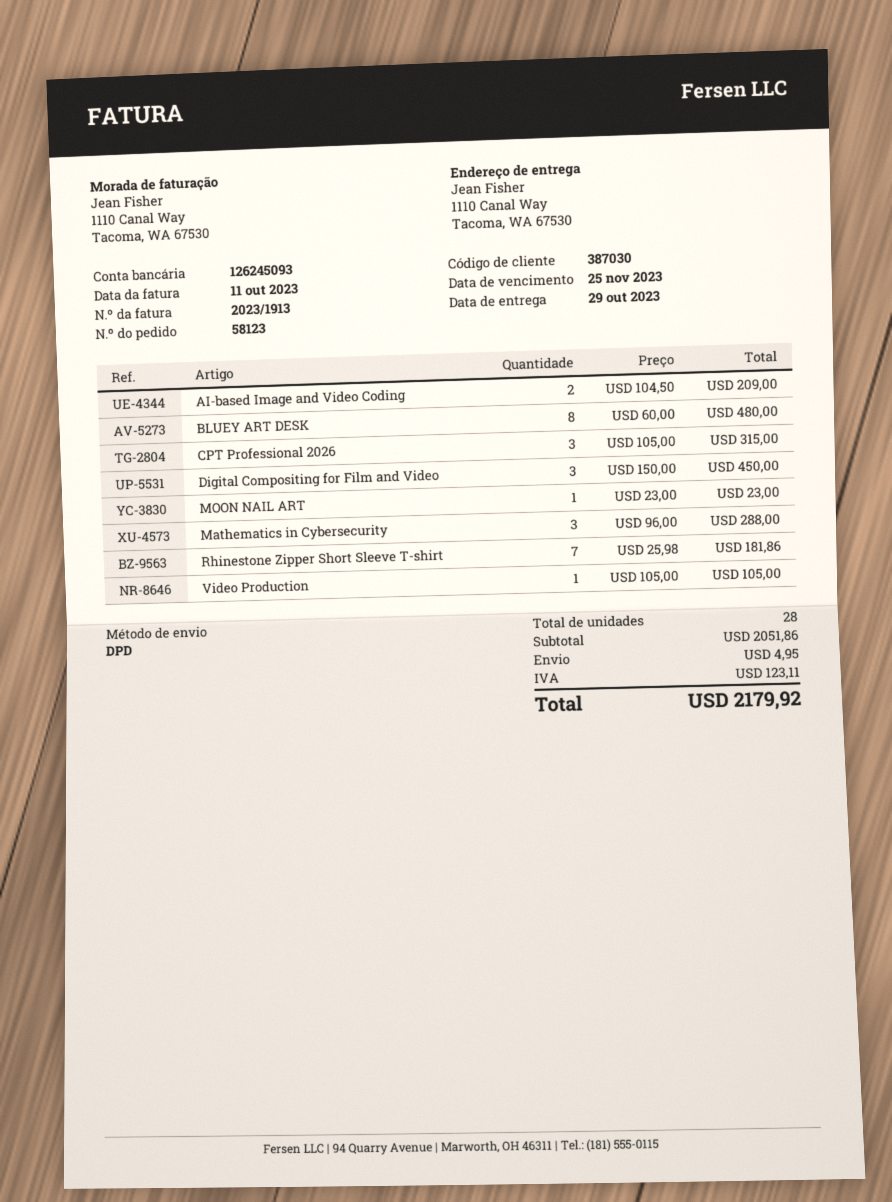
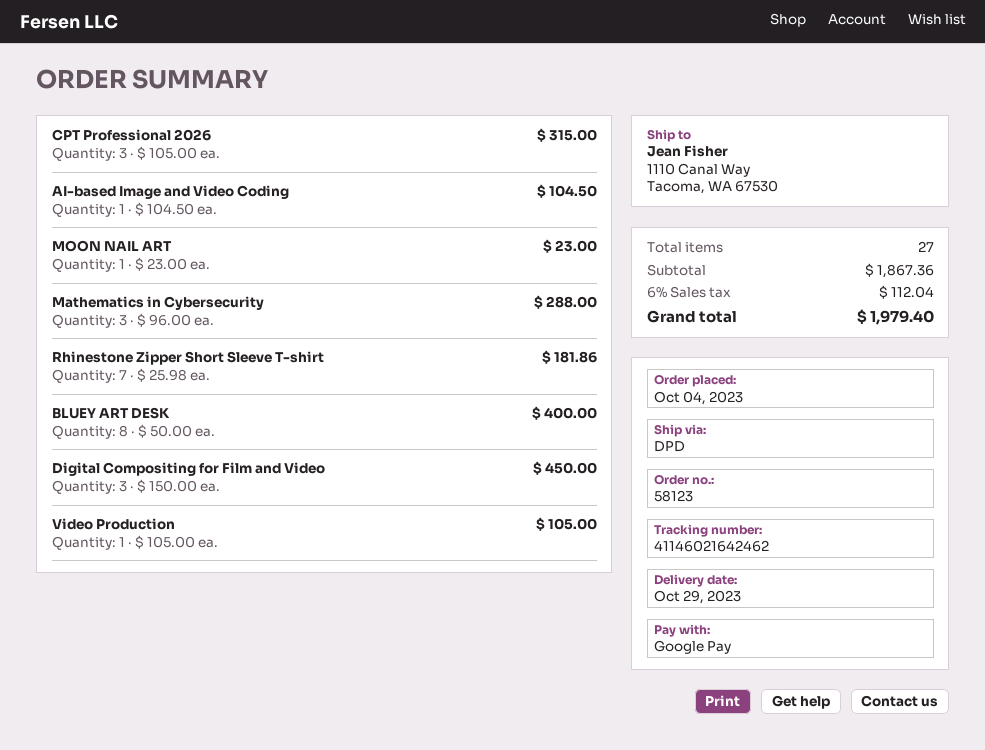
AI-based Image and Video Coding: 2 x 104.50 = 209.00 -> 1 x 104.50 = 104.50
BLUEY ART DESK: 8 x 60.00 = 480.00 -> 8 x 50.00 = 400.00
total quantity: 28 -> 27
subtotal: 2051.86 -> 1867.36
shipping: 4.95 -> none
tax: 123.11 -> 112.04
total: 2179.92 -> 1979.40

